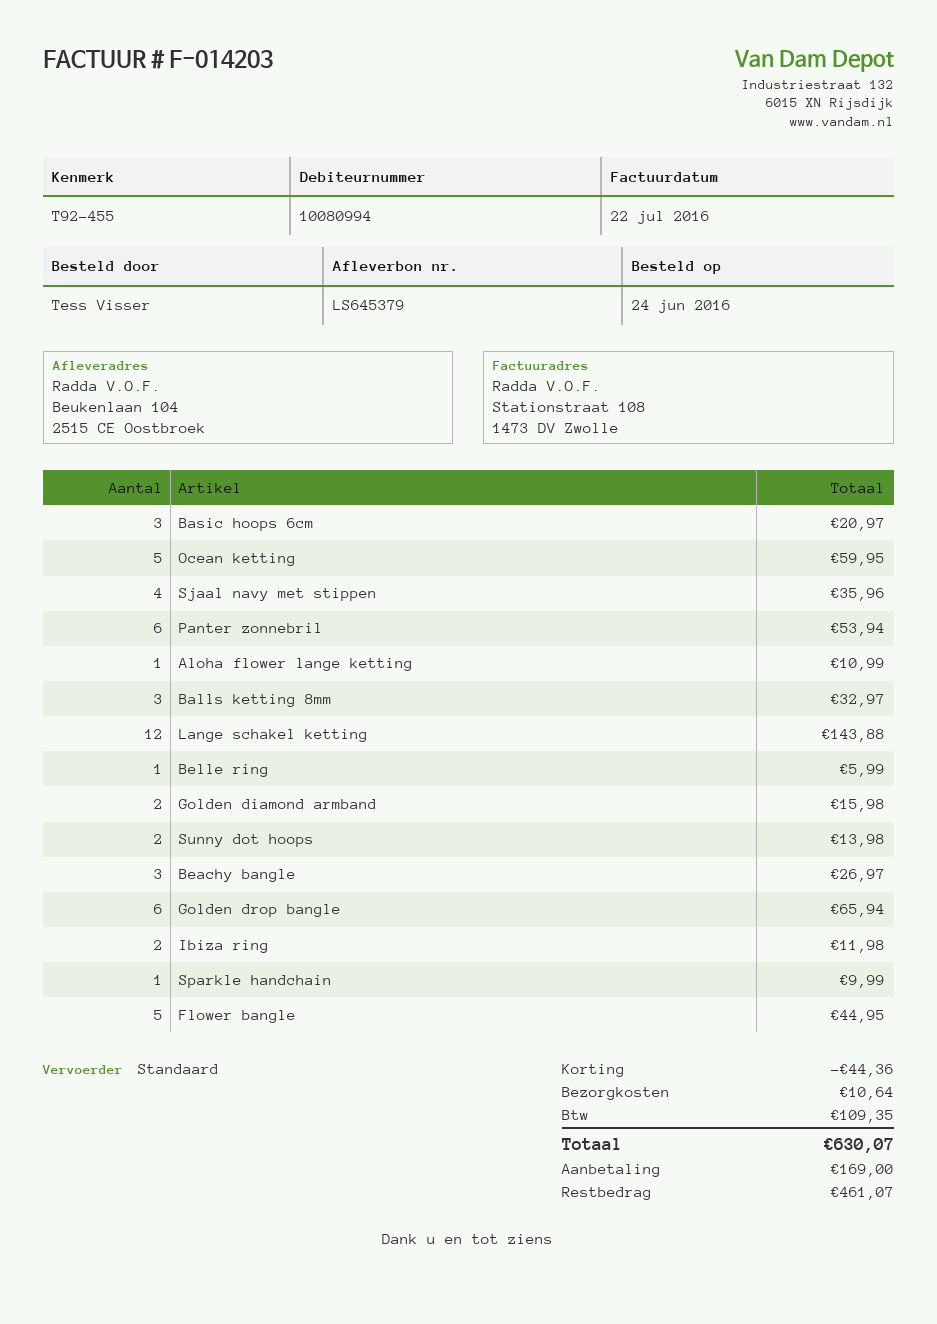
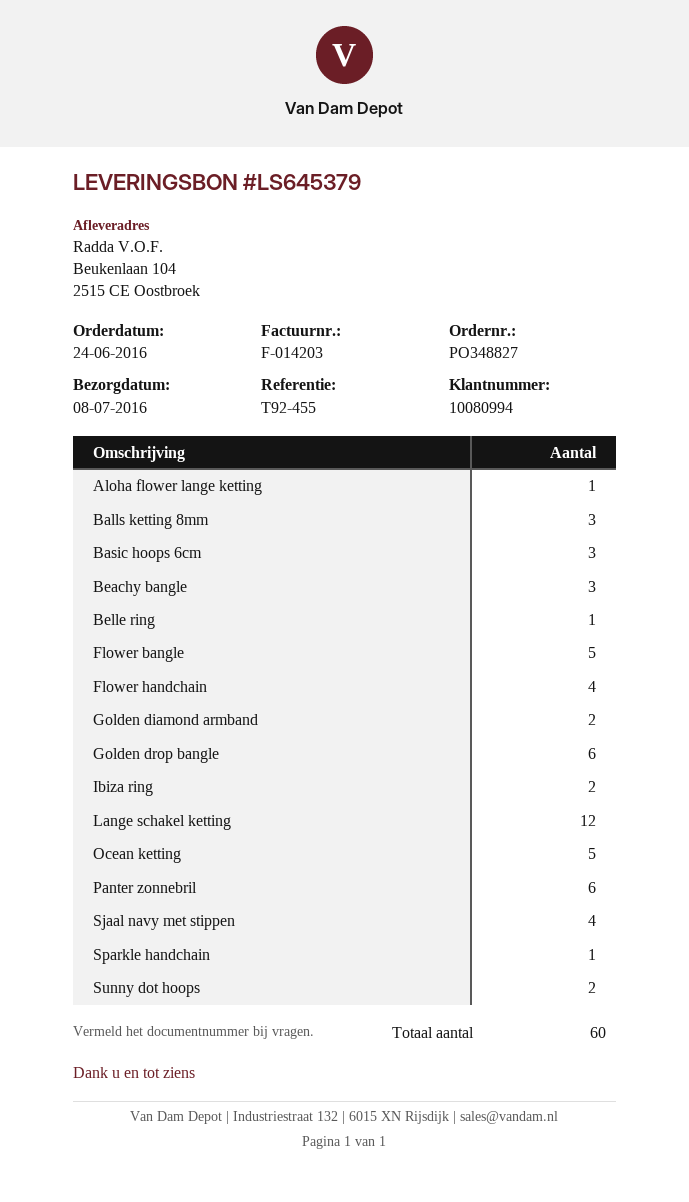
Flower handchain: none -> 4

